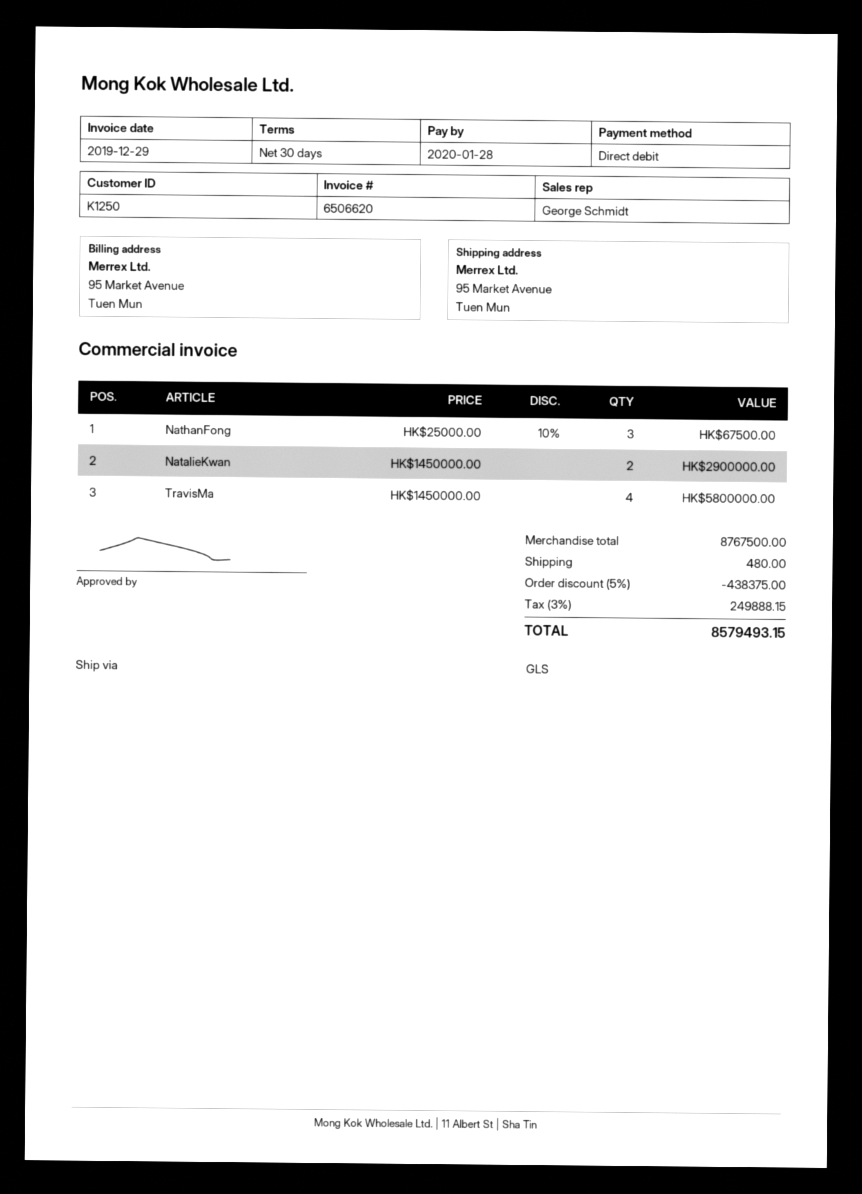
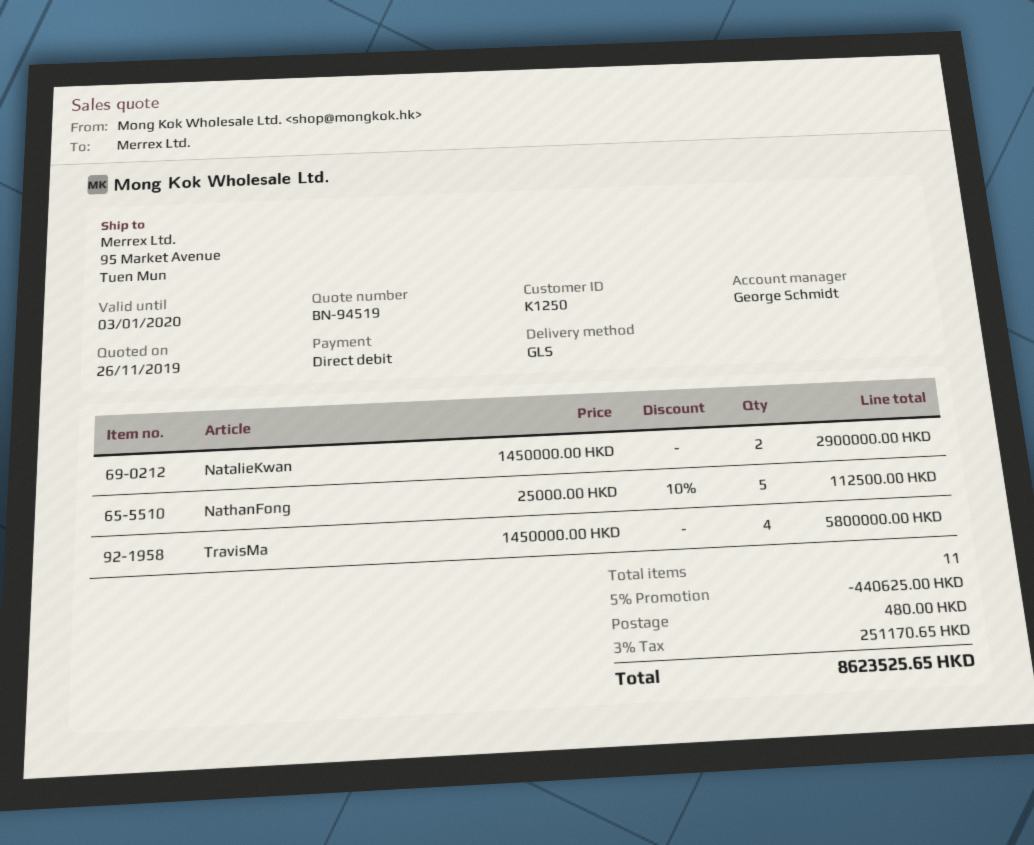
NathanFong: 3 x 25000.00 - 10% = 67500.00 -> 5 x 25000.00 - 10% = 112500.00
discount: 5% = 438375.00 -> 5% = 440625.00
tax: 3% = 249888.15 -> 3% = 251170.65
total: 8579493.15 -> 8623525.65

